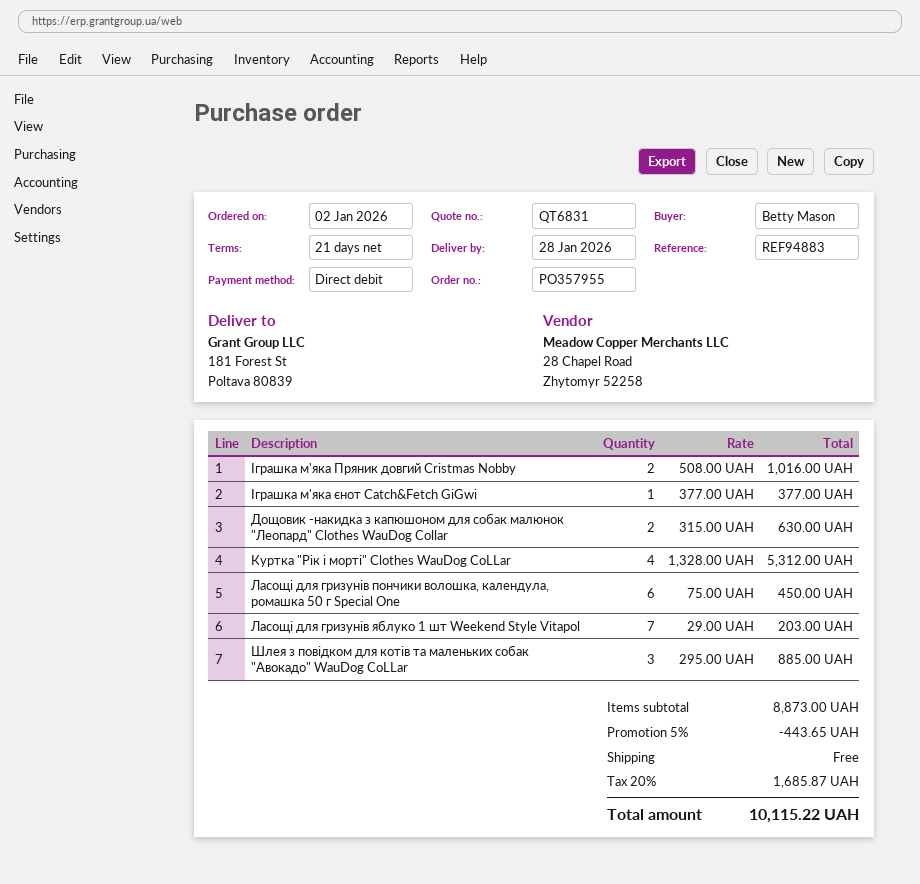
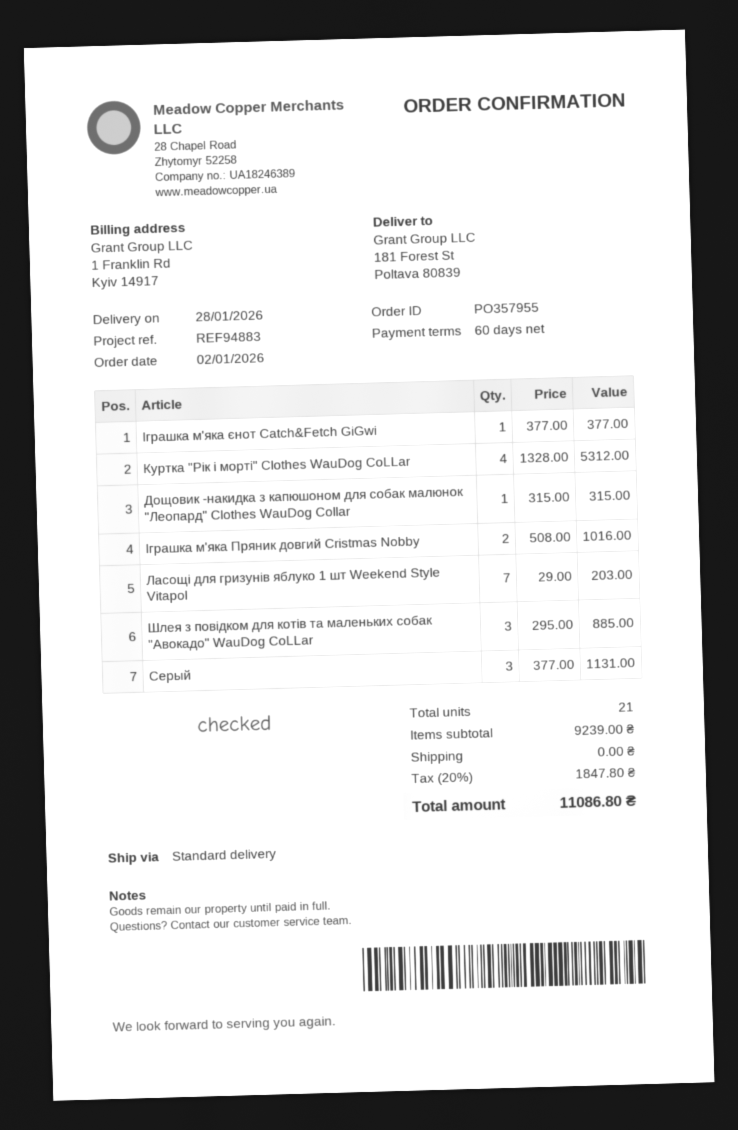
payment terms: 21 days -> 60 days
Дощовик -накидка з капюшоном для собак малюнок "Леопард" Clothes WauDog Collar: 2 x 315.00 = 630.00 -> 1 x 315.00 = 315.00
Ласощі для гризунів пончики волошка, календула, ромашка 50 г Special One: 6 x 75.00 = 450.00 -> none
Серый: none -> 3 x 377.00 = 1131.00
subtotal: 8873.00 -> 9239.00
discount: 5% = 443.65 -> none
tax: 20% = 1685.87 -> 20% = 1847.80
total: 10115.22 -> 11086.80

